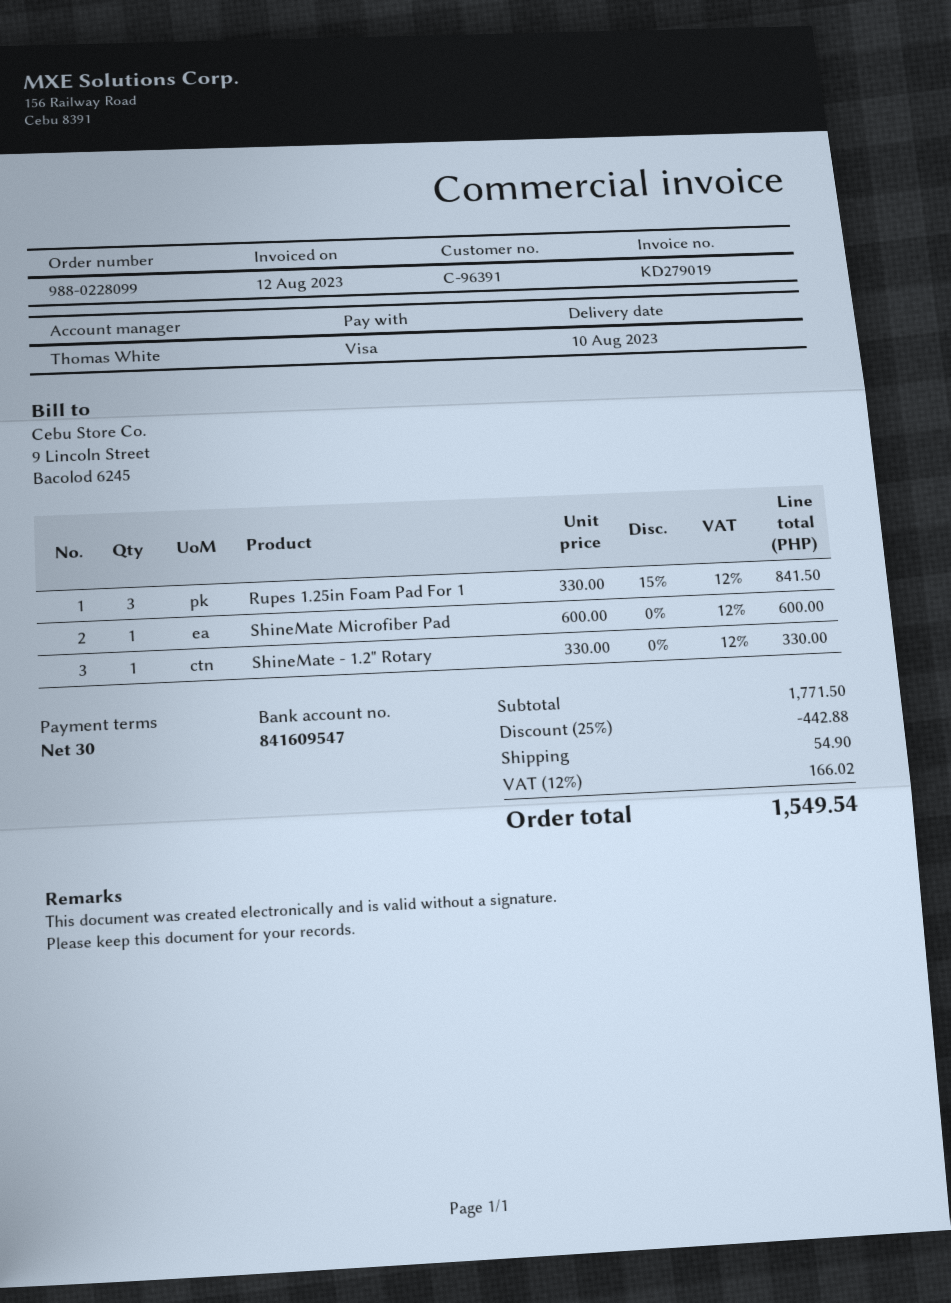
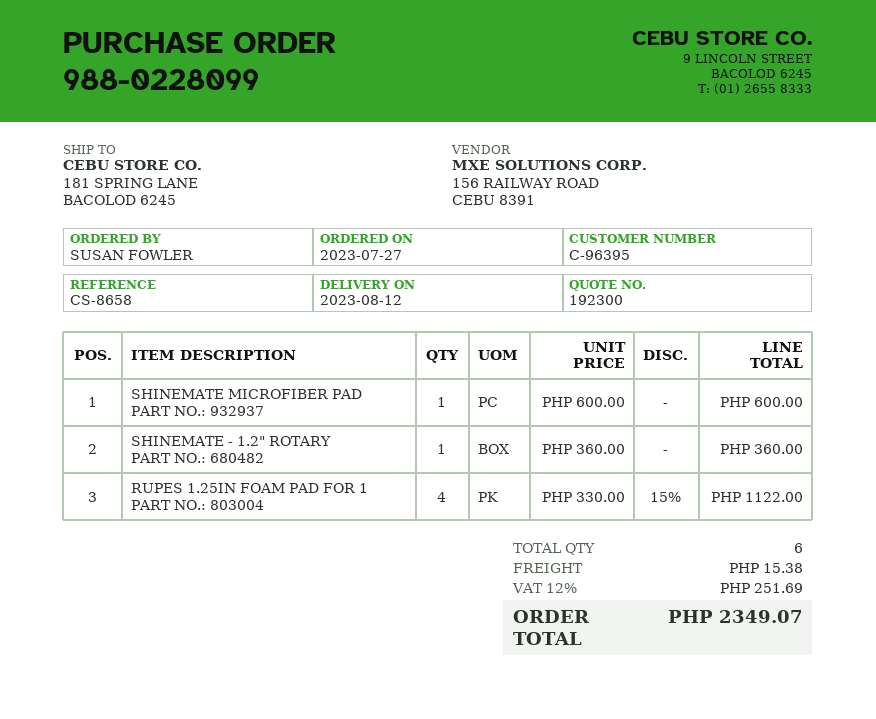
delivery date: 2023-08-10 -> 2023-08-12
customer number: C-96391 -> C-96395
Rupes 1.25in Foam Pad For 1: 3 x 330.00 - 15% = 841.50 -> 4 x 330.00 - 15% = 1122.00
ShineMate - 1.2" Rotary: 1 x 330.00 = 330.00 -> 1 x 360.00 = 360.00
discount: 25% = 442.88 -> none
shipping: 54.90 -> 15.38
tax: 12% = 166.02 -> 12% = 251.69
total: 1549.54 -> 2349.07

